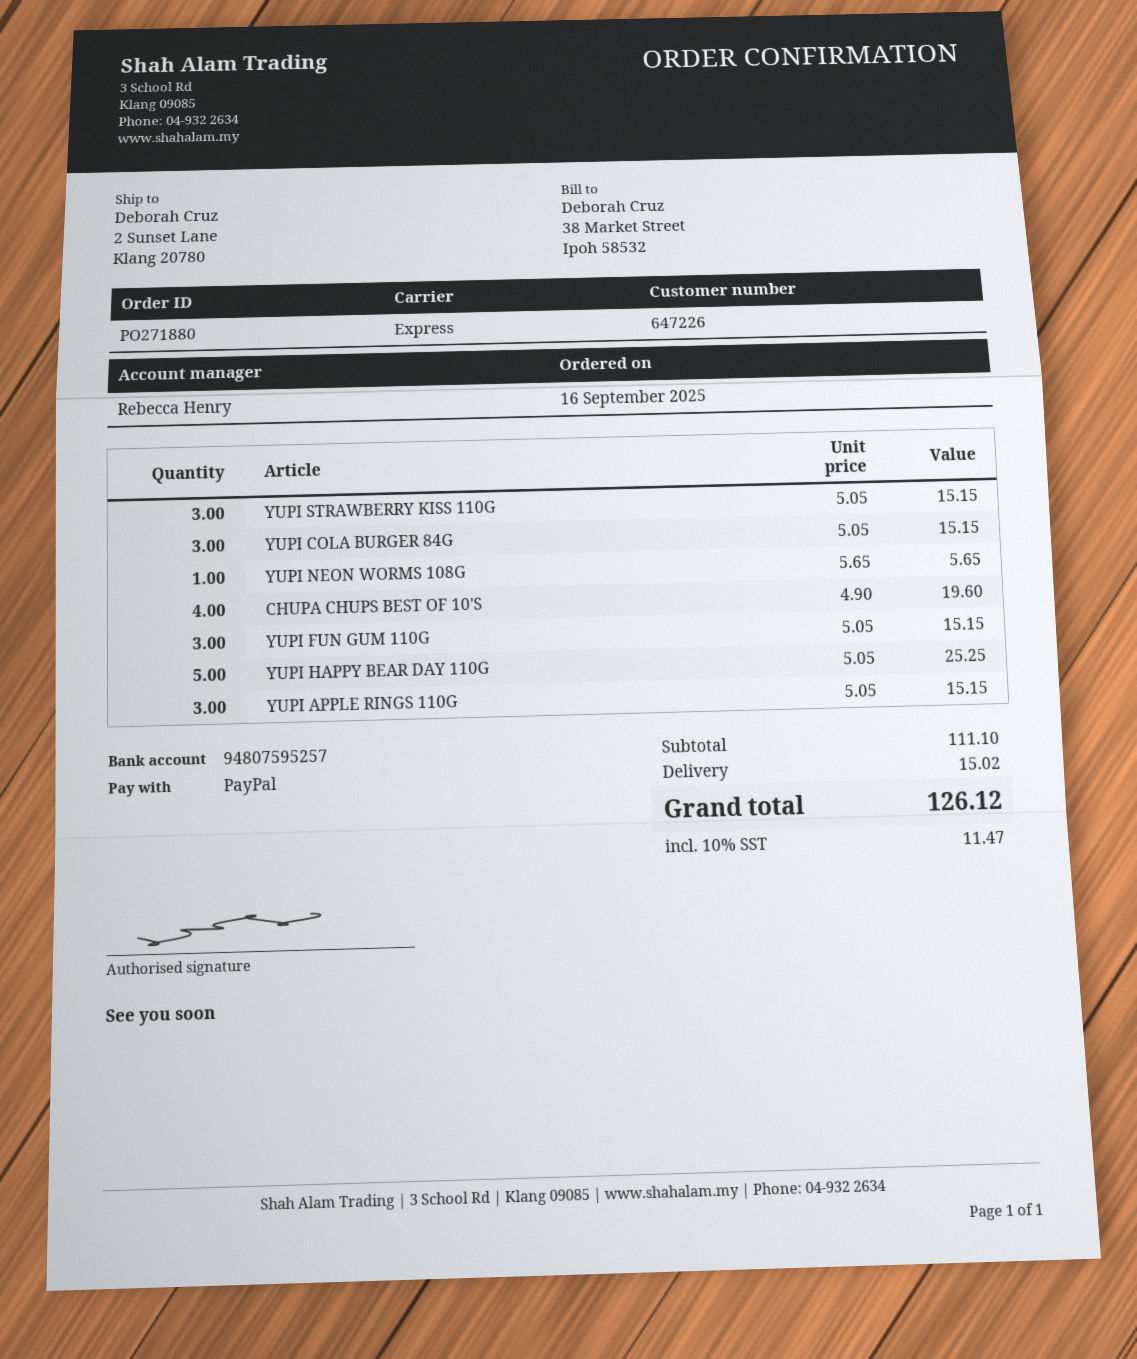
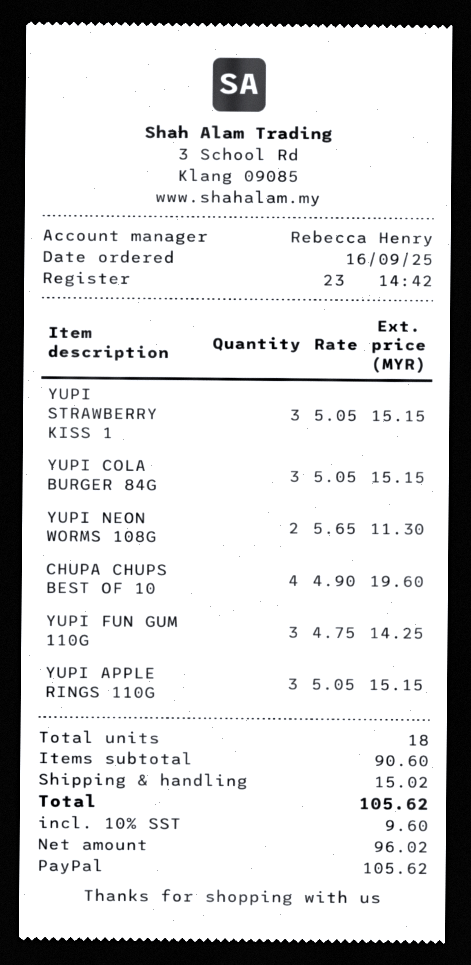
YUPI NEON WORMS 108G: 1 x 5.65 = 5.65 -> 2 x 5.65 = 11.30
YUPI FUN GUM 110G: 3 x 5.05 = 15.15 -> 3 x 4.75 = 14.25
YUPI HAPPY BEAR DAY 110G: 5 x 5.05 = 25.25 -> none
subtotal: 111.10 -> 90.60
tax: 10% = 11.47 -> 10% = 9.60
total: 126.12 -> 105.62

